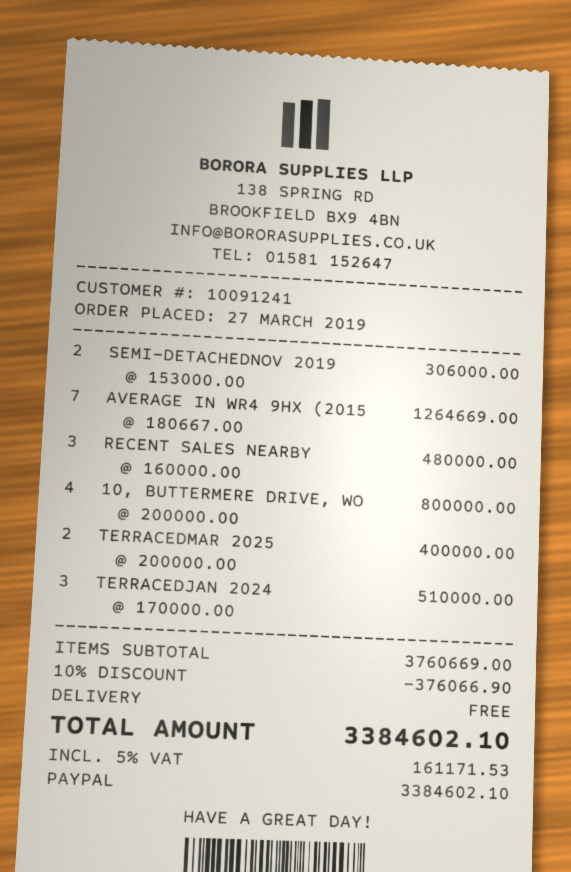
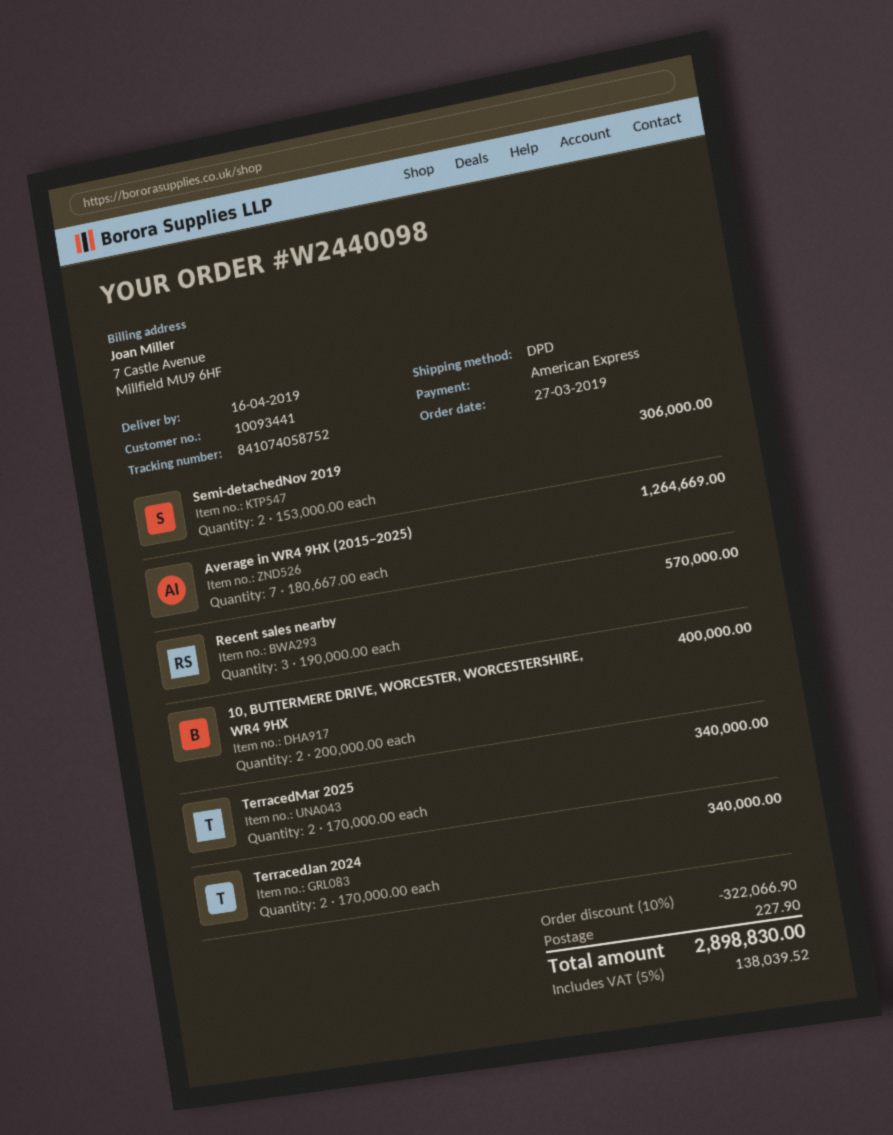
customer number: 10091241 -> 10093441
payment method: PayPal -> American Express
RECENT SALES NEARBY: 3 x 160000.00 = 480000.00 -> 3 x 190000.00 = 570000.00
10, BUTTERMERE DRIVE, WO: 4 x 200000.00 = 800000.00 -> 2 x 200000.00 = 400000.00
TERRACEDMAR 2025: 2 x 200000.00 = 400000.00 -> 2 x 170000.00 = 340000.00
TERRACEDJAN 2024: 3 x 170000.00 = 510000.00 -> 2 x 170000.00 = 340000.00
discount: 10% = 376066.90 -> 10% = 322066.90
shipping: 0.00 -> 227.90
tax: 5% = 161171.53 -> 5% = 138039.52
total: 3384602.10 -> 2898830.00

